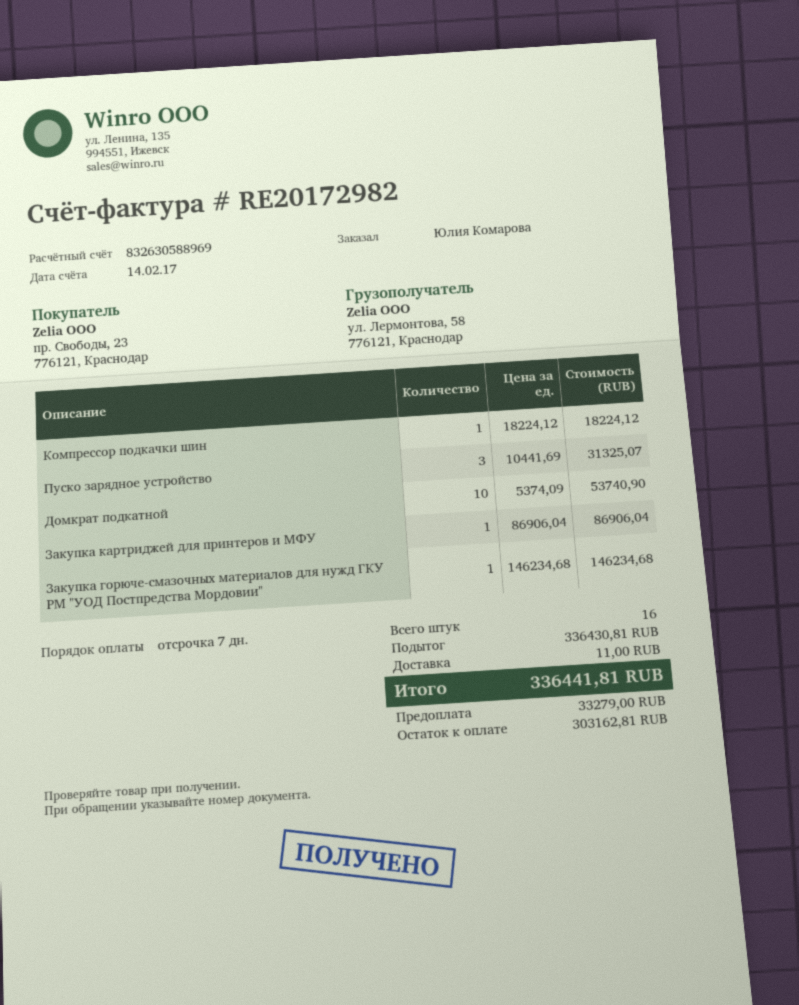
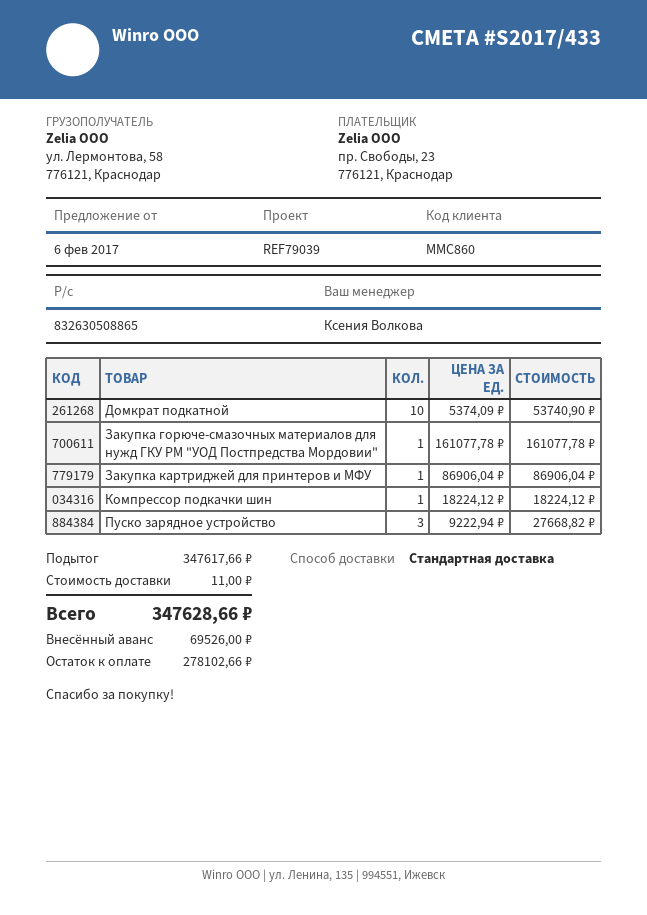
bank account: 832630588969 -> 832630508865
Пуско зарядное устройство: 3 x 10441.69 = 31325.07 -> 3 x 9222.94 = 27668.82
Закупка горюче-смазочных материалов для нужд ГКУ РМ "УОД Постпредства Мордовии": 1 x 146234.68 = 146234.68 -> 1 x 161077.78 = 161077.78
subtotal: 336430.81 -> 347617.66
total: 336441.81 -> 347628.66
deposit: 33279.00 -> 69526.00
balance: 303162.81 -> 278102.66

